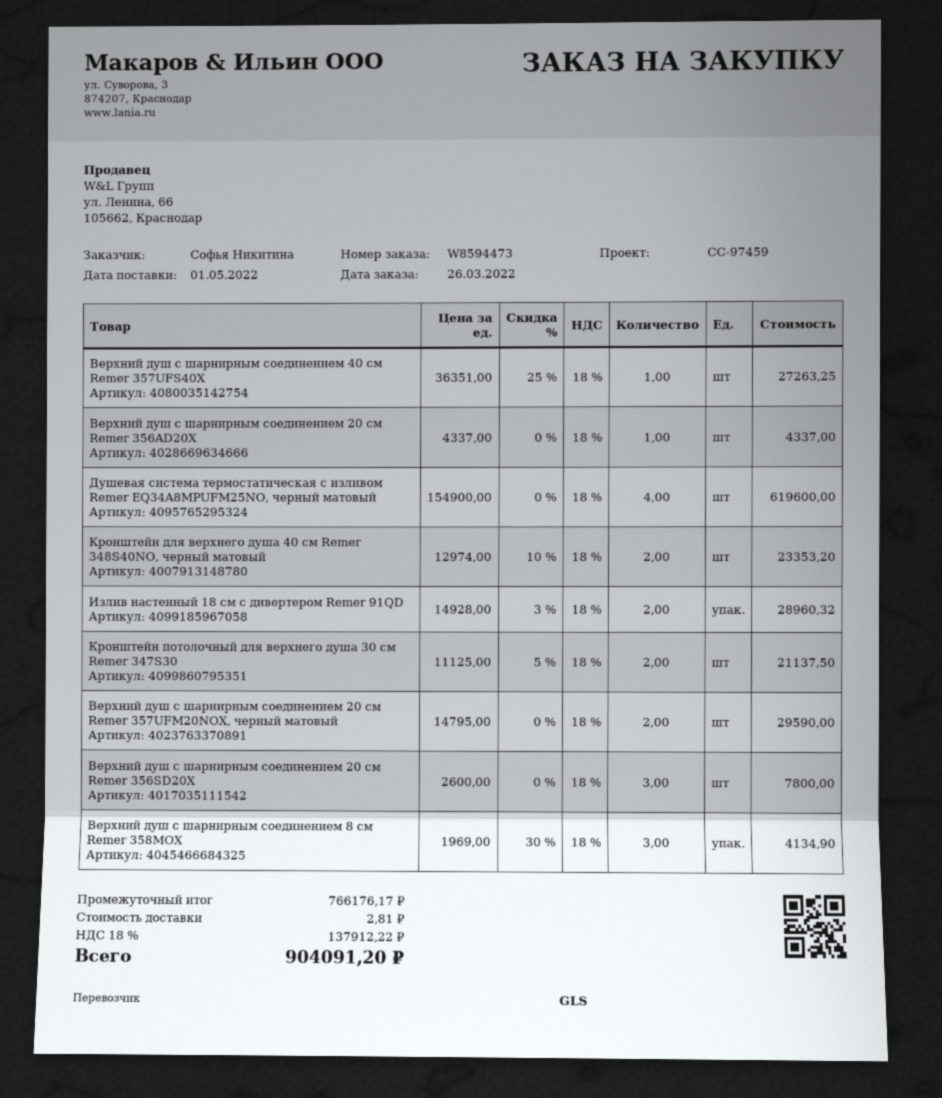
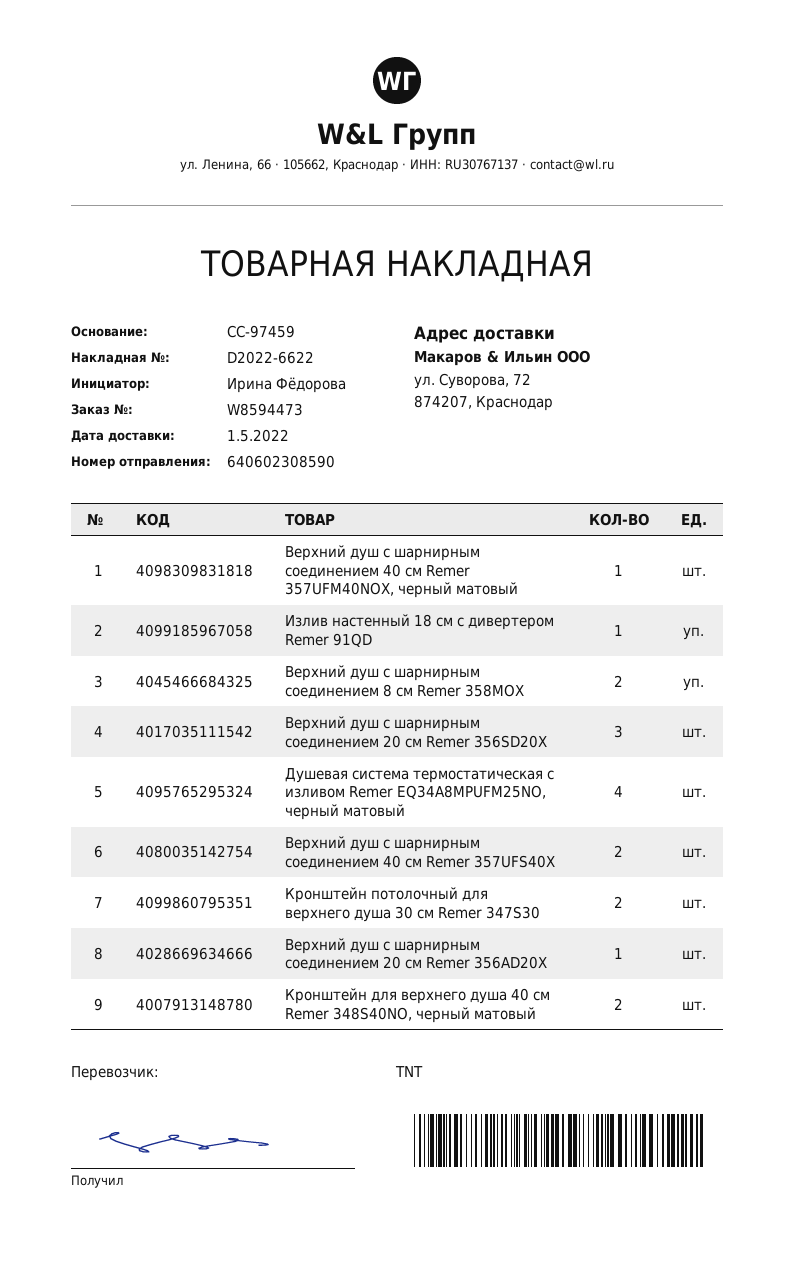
ordered by: Софья Никитина -> Ирина Фёдорова
shipping method: GLS -> TNT
Верхний душ с шарнирным соединением 40 см Remer 357UFS40X: 1 -> 2
Излив настенный 18 см с дивертером Remer 91QD: 2 -> 1
Верхний душ с шарнирным соединением 20 см Remer 357UFM20NOX, черный матовый: 2 -> none
Верхний душ с шарнирным соединением 8 см Remer 358MOX: 3 -> 2
Верхний душ с шарнирным соединением 40 см Remer 357UFM40NOX, черный матовый: none -> 1

